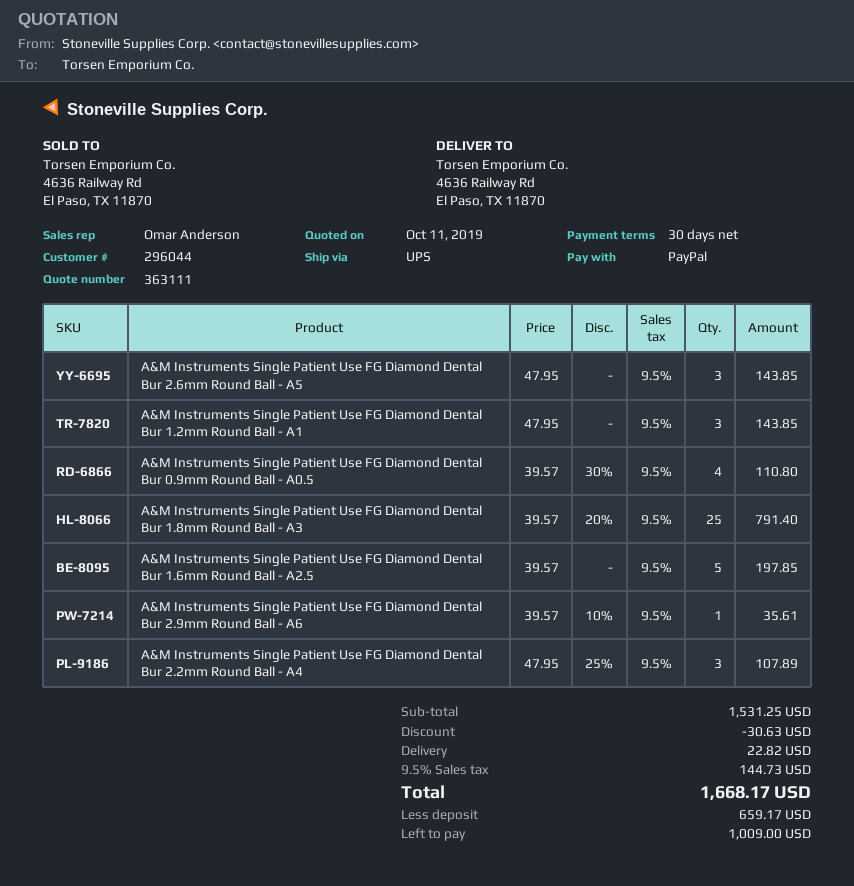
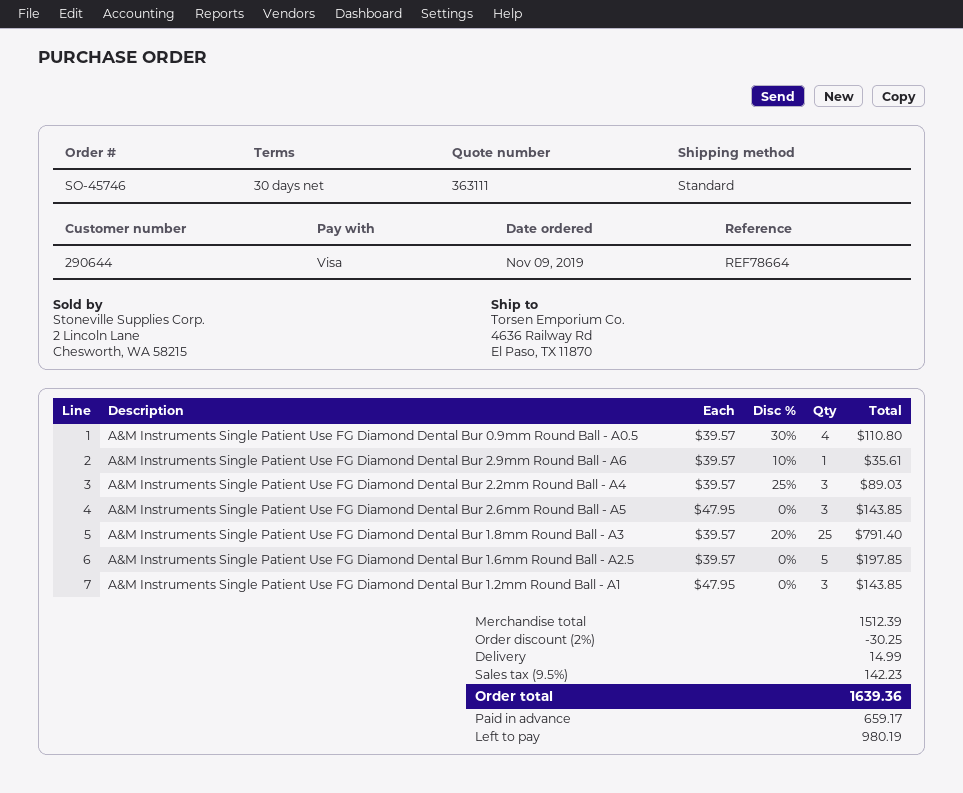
customer number: 296044 -> 290644
payment method: PayPal -> Visa
shipping method: UPS -> standard
A&M Instruments Single Patient Use FG Diamond Dental Bur 2.2mm Round Ball - A4: 3 x 47.95 - 25% = 107.89 -> 3 x 39.57 - 25% = 89.03
subtotal: 1531.25 -> 1512.39
discount: 30.63 -> 30.25
shipping: 22.82 -> 14.99
tax: 9.5% = 144.73 -> 9.5% = 142.23
total: 1668.17 -> 1639.36
balance: 1009.00 -> 980.19

